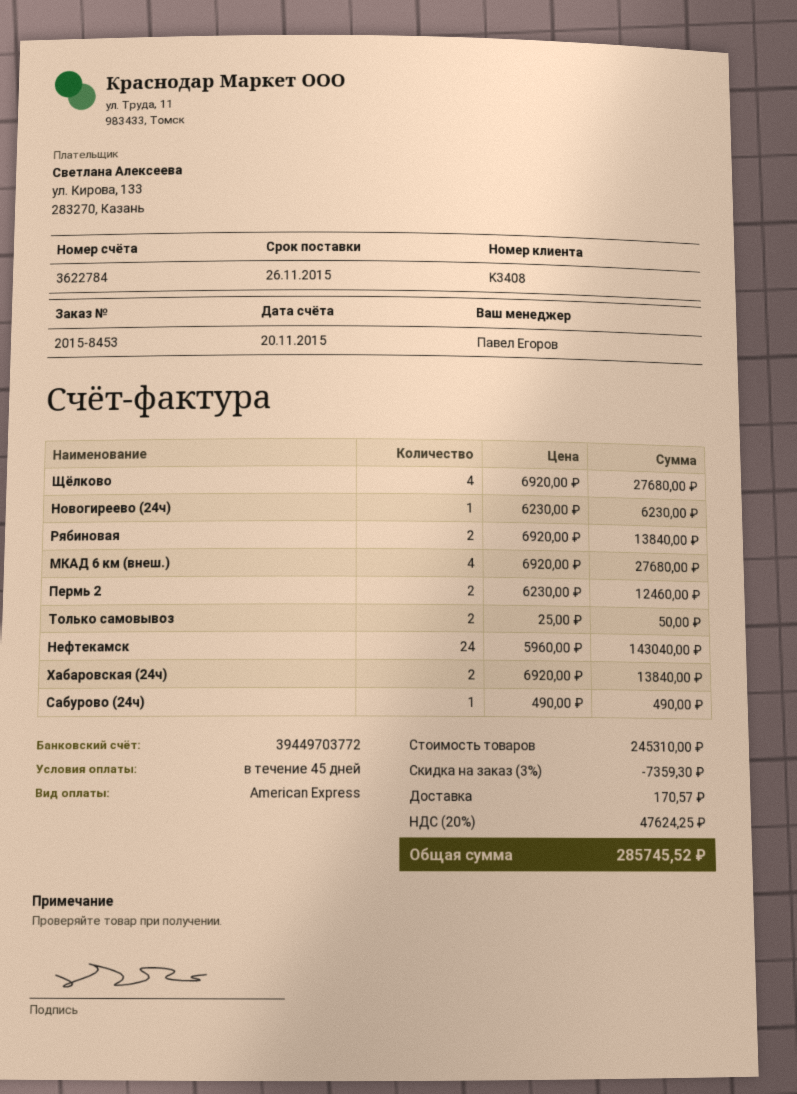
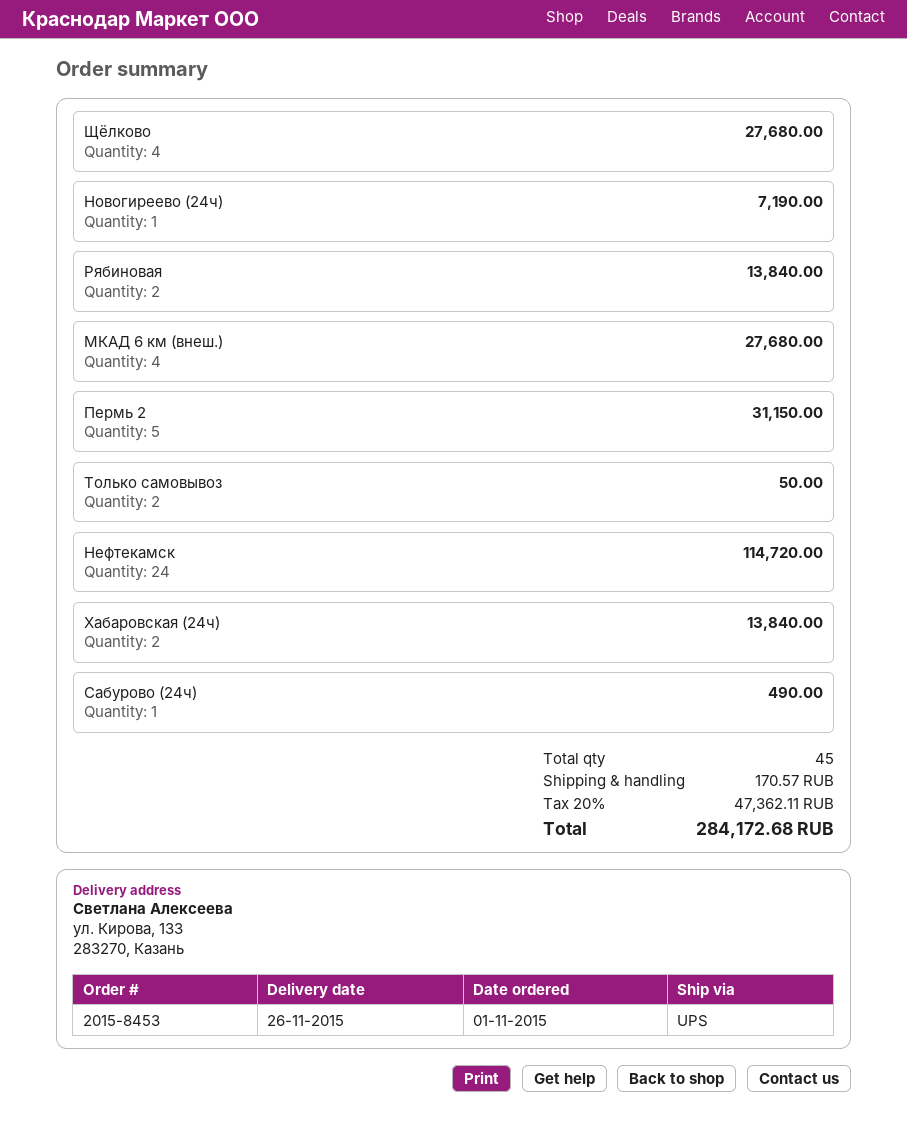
Новогиреево (24ч): 1 for 6230.00 -> 1 for 7190.00
Пермь 2: 2 for 12460.00 -> 5 for 31150.00
Нефтекамск: 24 for 143040.00 -> 24 for 114720.00
discount: 3% = 7359.30 -> none
tax: 20% = 47624.25 -> 20% = 47362.11
total: 285745.52 -> 284172.68

